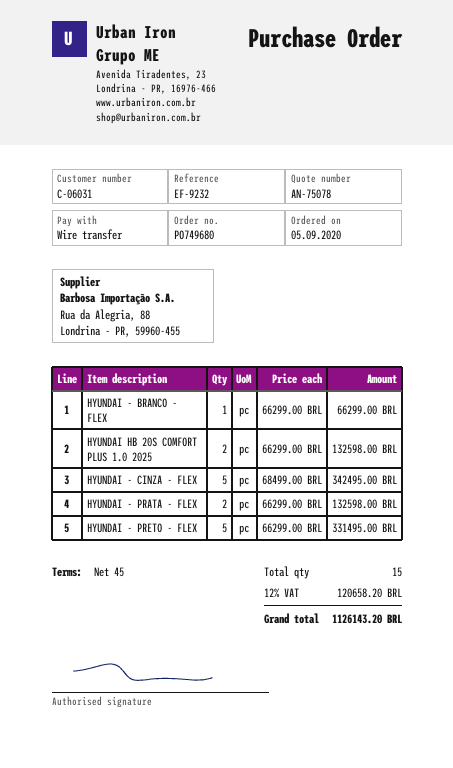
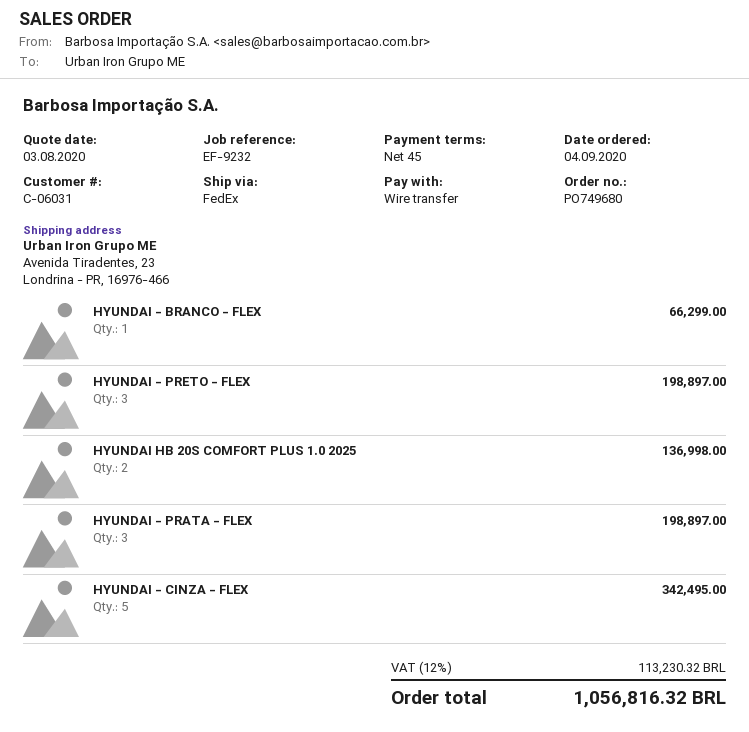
order date: 2020-09-05 -> 2020-09-04
HYUNDAI HB 20S COMFORT PLUS 1.0 2025: 2 for 132598.00 -> 2 for 136998.00
HYUNDAI - PRATA - FLEX: 2 for 132598.00 -> 3 for 198897.00
HYUNDAI - PRETO - FLEX: 5 for 331495.00 -> 3 for 198897.00
tax: 12% = 120658.20 -> 12% = 113230.32
total: 1126143.20 -> 1056816.32

